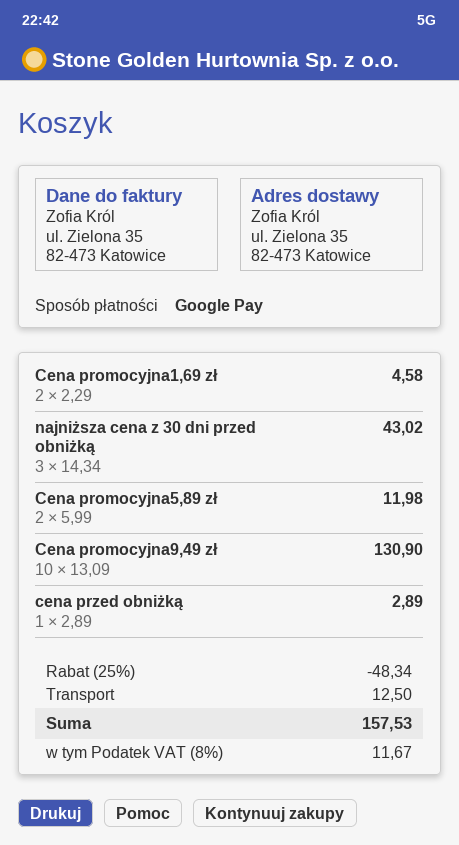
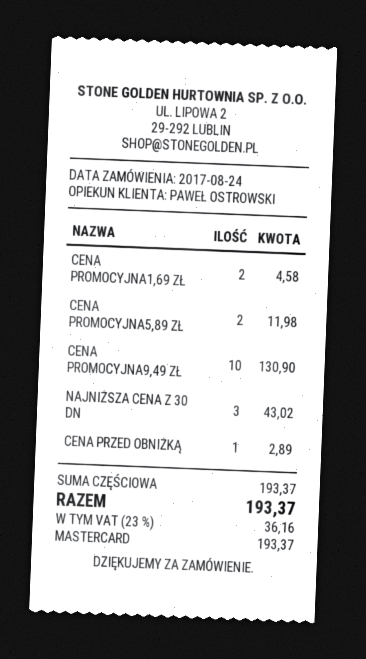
payment method: Google Pay -> Mastercard
discount: 25% = 48.34 -> none
shipping: 12.50 -> none
tax: 8% = 11.67 -> 23% = 36.16
total: 157.53 -> 193.37

